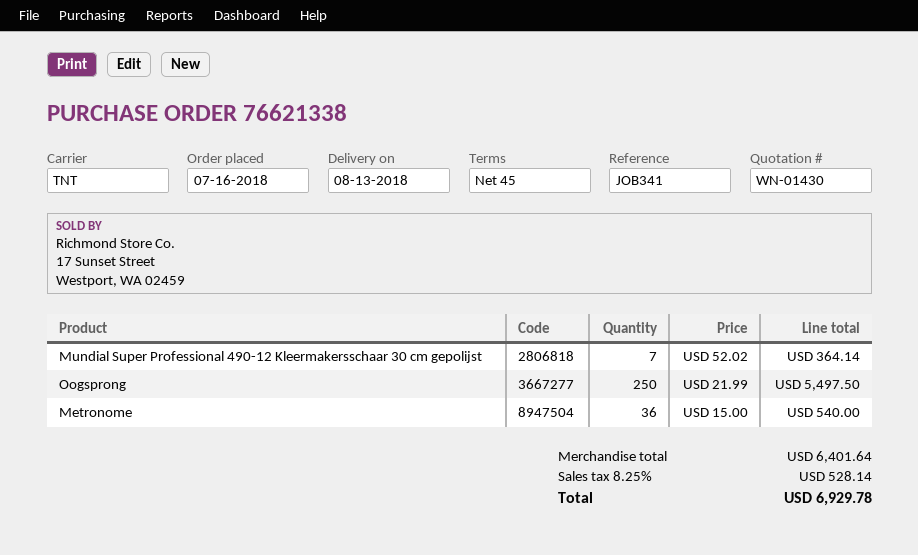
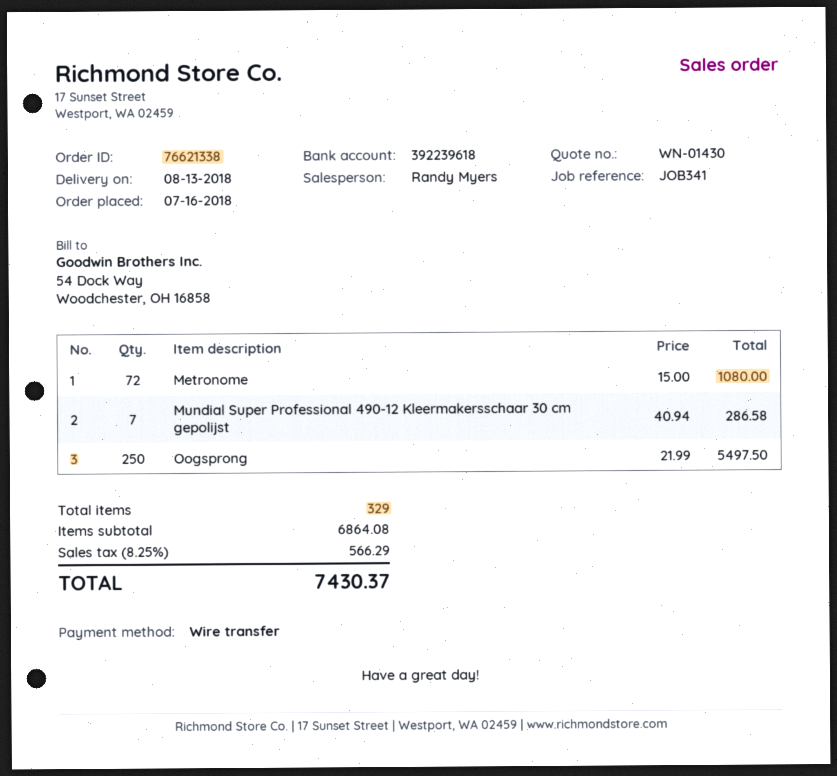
Mundial Super Professional 490-12 Kleermakersschaar 30 cm gepolijst: 7 x 52.02 = 364.14 -> 7 x 40.94 = 286.58
Metronome: 36 x 15.00 = 540.00 -> 72 x 15.00 = 1080.00
subtotal: 6401.64 -> 6864.08
tax: 8.25% = 528.14 -> 8.25% = 566.29
total: 6929.78 -> 7430.37

